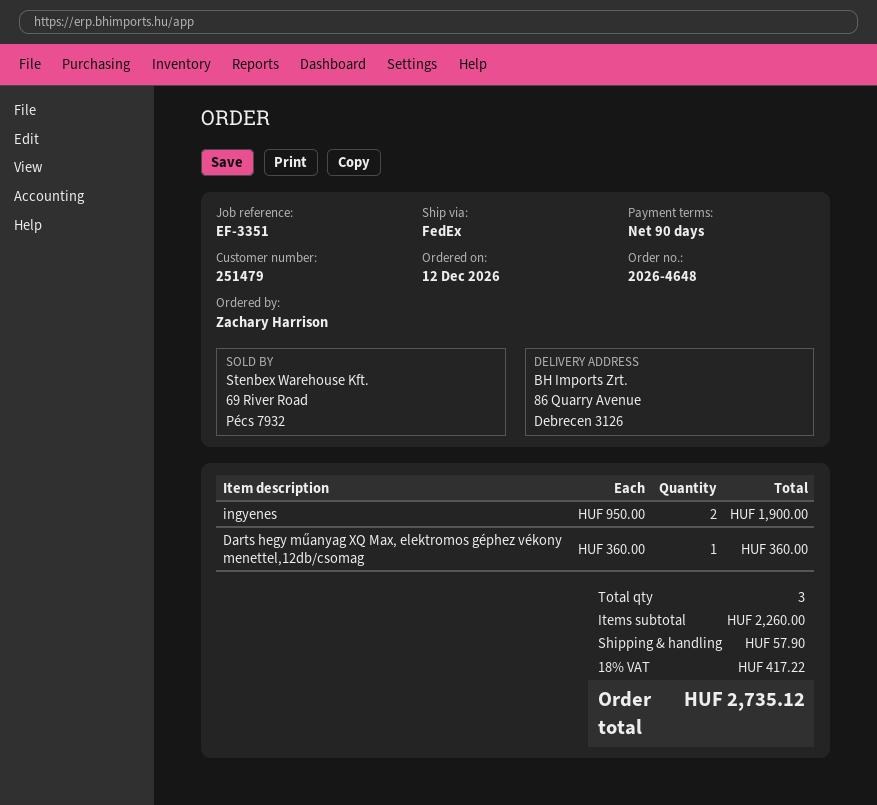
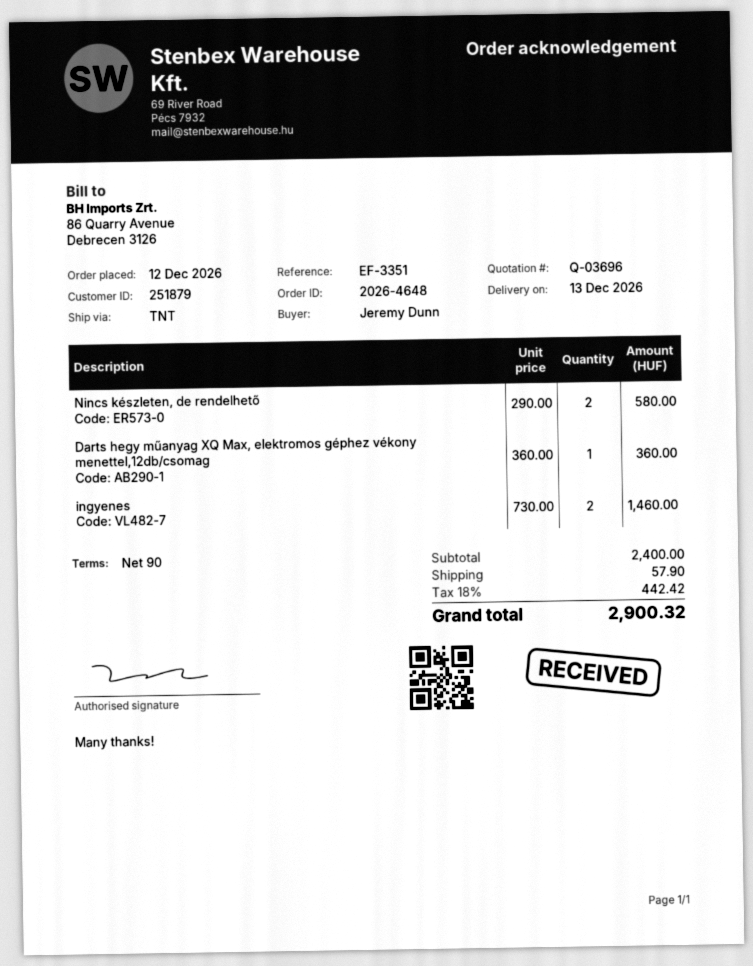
customer number: 251479 -> 251879
ordered by: Zachary Harrison -> Jeremy Dunn
shipping method: FedEx -> TNT
ingyenes: 2 x 950.00 = 1900.00 -> 2 x 730.00 = 1460.00
Nincs készleten, de rendelhető: none -> 2 x 290.00 = 580.00
subtotal: 2260.00 -> 2400.00
tax: 18% = 417.22 -> 18% = 442.42
total: 2735.12 -> 2900.32

